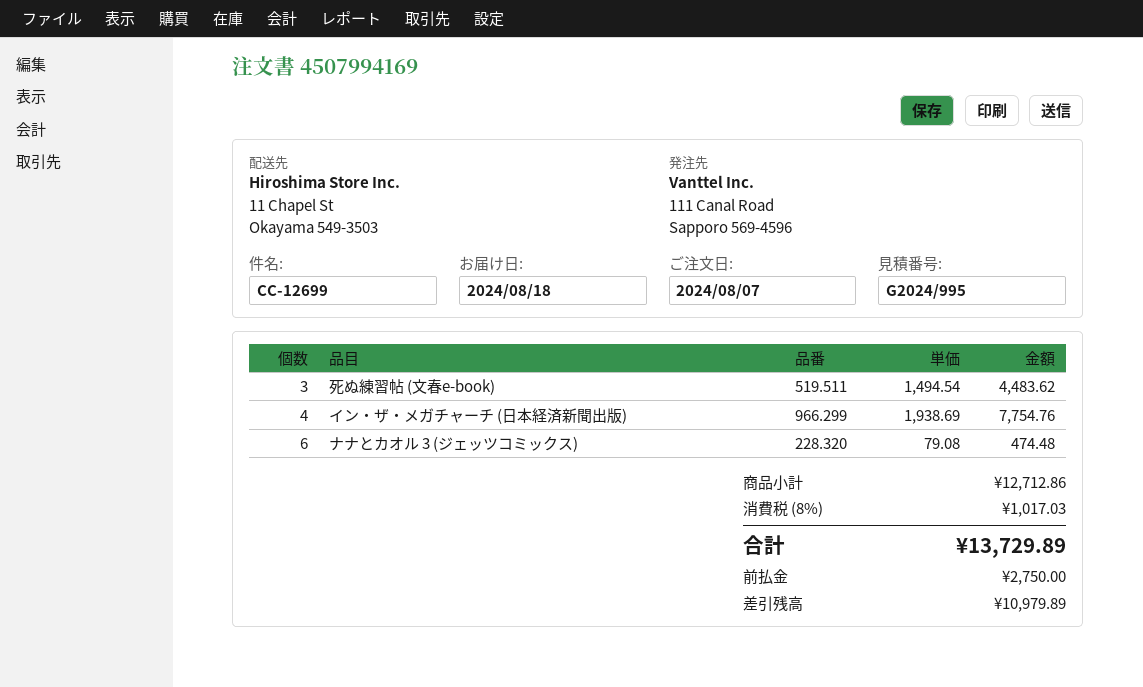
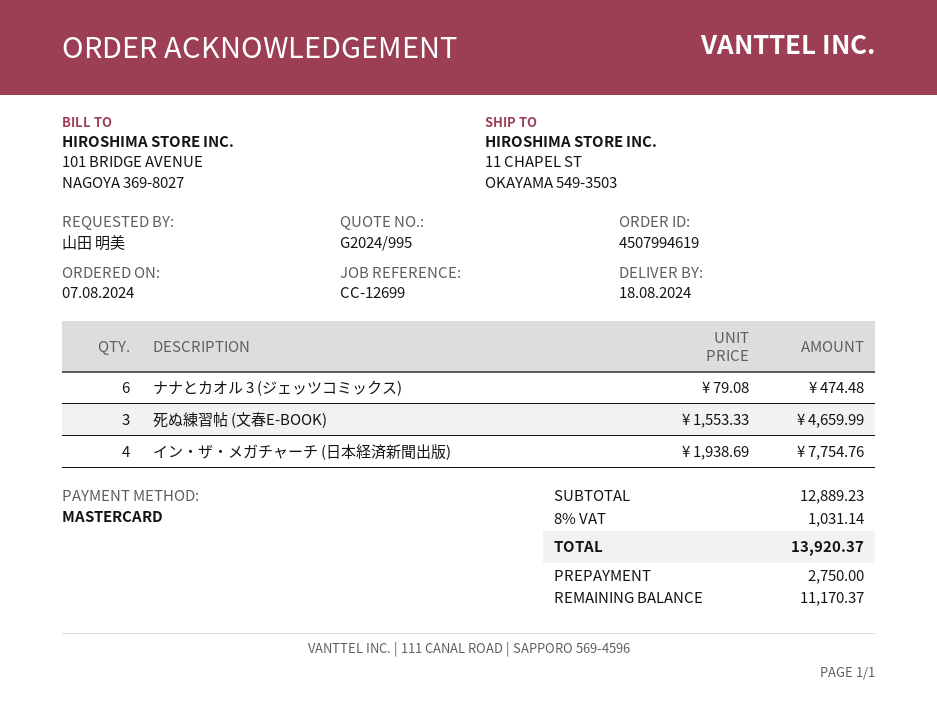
order number: 4507994169 -> 4507994619
死ぬ練習帖 (文春e-book): 3 x 1494.54 = 4483.62 -> 3 x 1553.33 = 4659.99
subtotal: 12712.86 -> 12889.23
tax: 8% = 1017.03 -> 8% = 1031.14
total: 13729.89 -> 13920.37
balance: 10979.89 -> 11170.37

